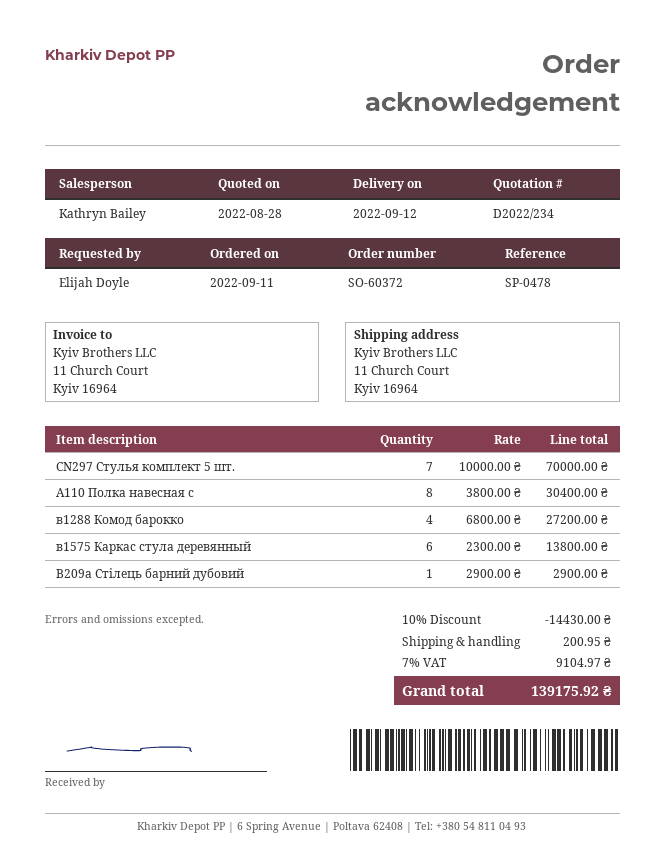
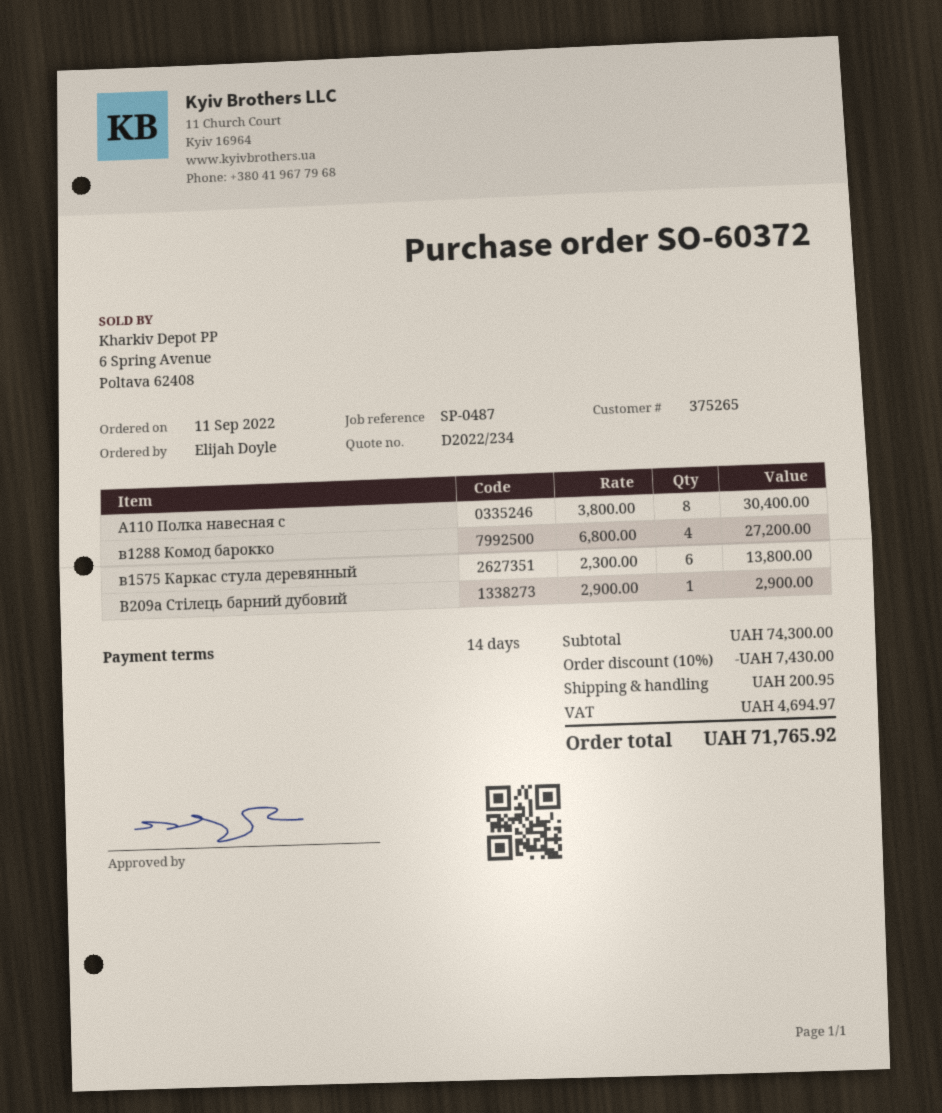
reference: SP-0478 -> SP-0487
CN297 Стулья комплект 5 шт.: 7 x 10000.00 = 70000.00 -> none
discount: 10% = 14430.00 -> 10% = 7430.00
tax: 9104.97 -> 4694.97
total: 139175.92 -> 71765.92

